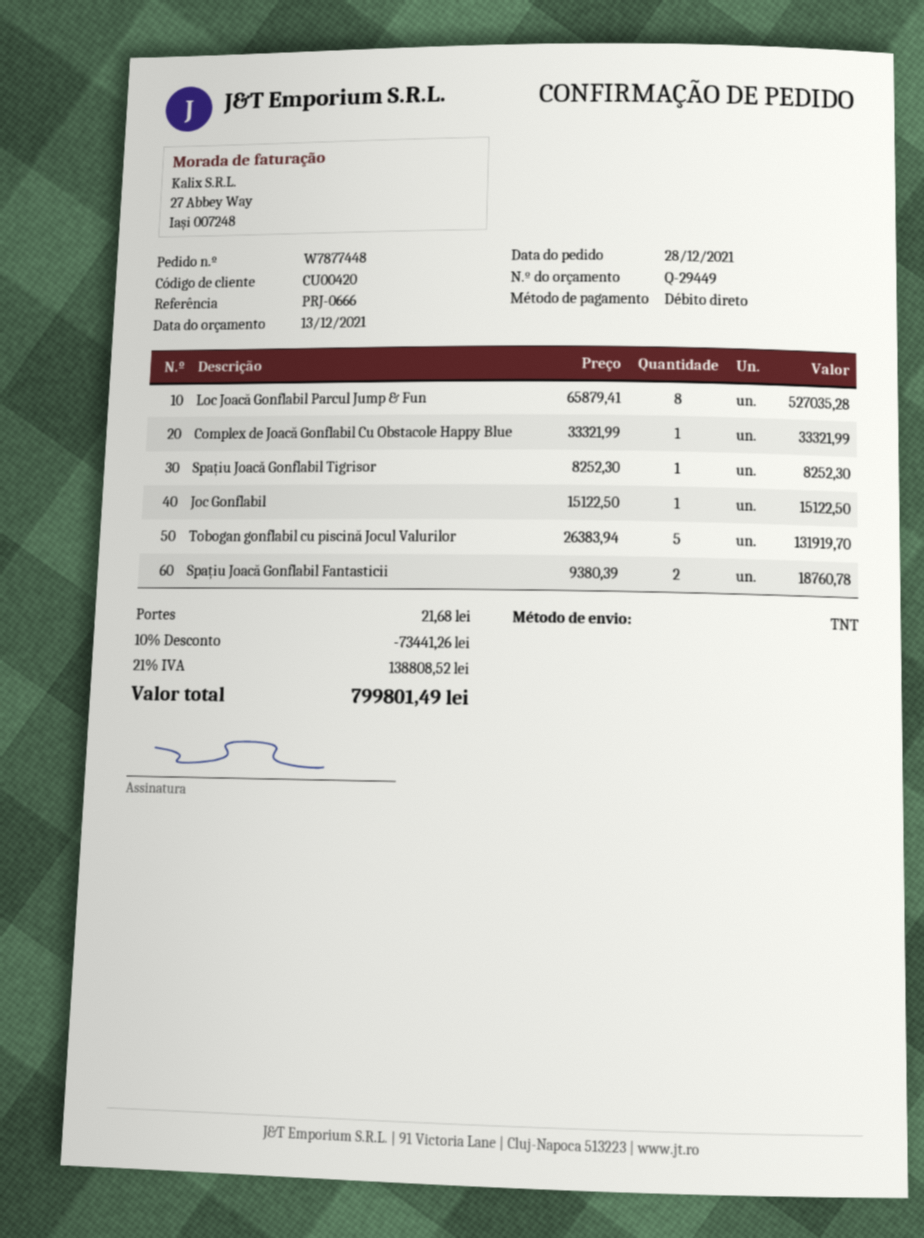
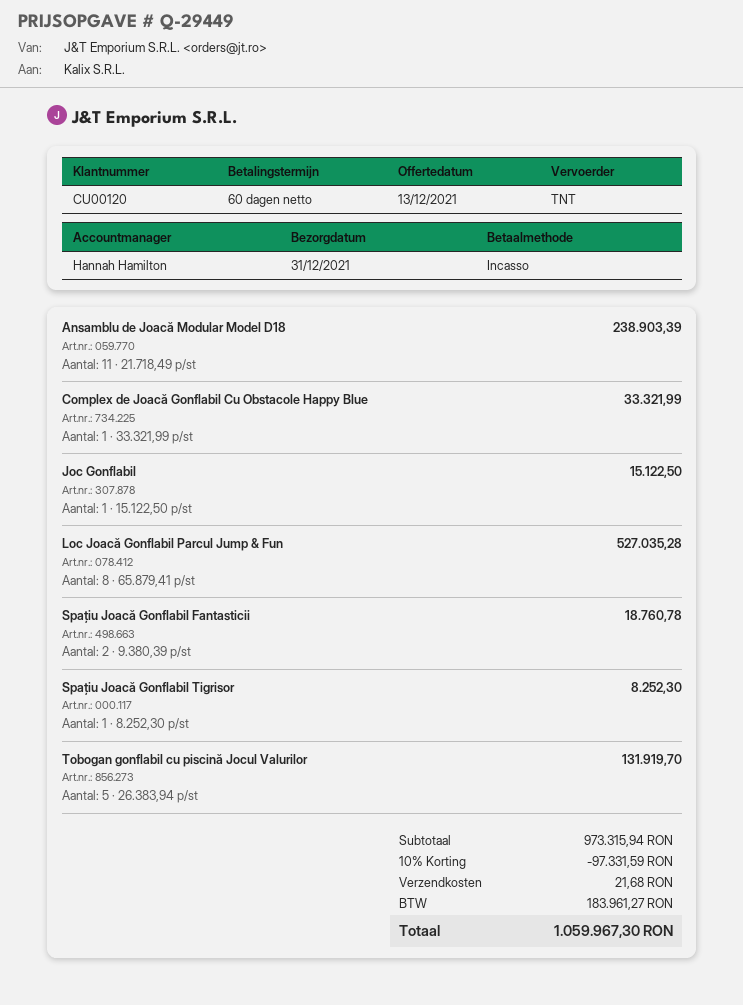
customer number: CU00420 -> CU00120
Ansamblu de Joacă Modular Model D18: none -> 11 x 21718.49 = 238903.39
discount: 10% = 73441.26 -> 10% = 97331.59
tax: 138808.52 -> 183961.27
total: 799801.49 -> 1059967.30

